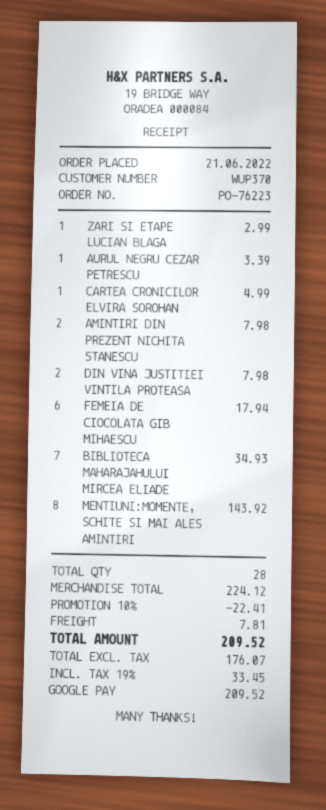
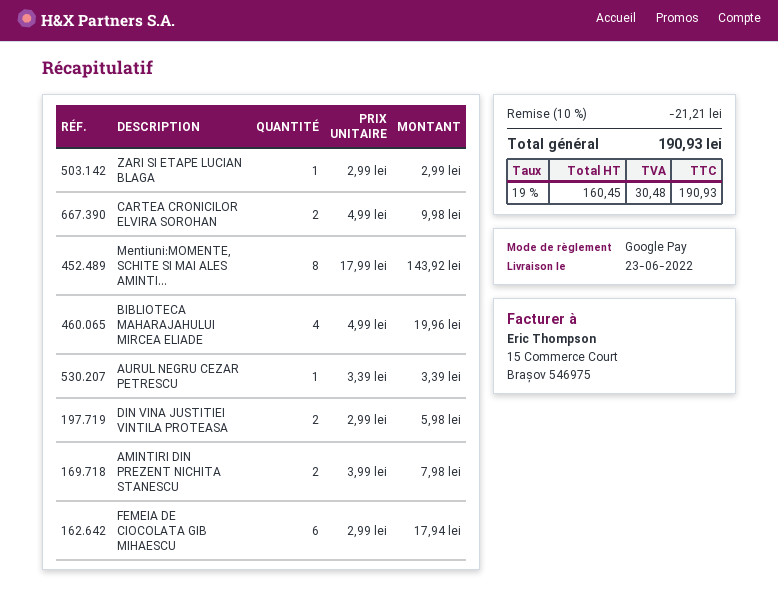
CARTEA CRONICILOR ELVIRA SOROHAN: 1 for 4.99 -> 2 for 9.98
DIN VINA JUSTITIEI VINTILA PROTEASA: 2 for 7.98 -> 2 for 5.98
BIBLIOTECA MAHARAJAHULUI MIRCEA ELIADE: 7 for 34.93 -> 4 for 19.96
discount: 10% = 22.41 -> 10% = 21.21
shipping: 7.81 -> none
net: 176.07 -> 160.45
tax: 19% = 33.45 -> 19% = 30.48
total: 209.52 -> 190.93

